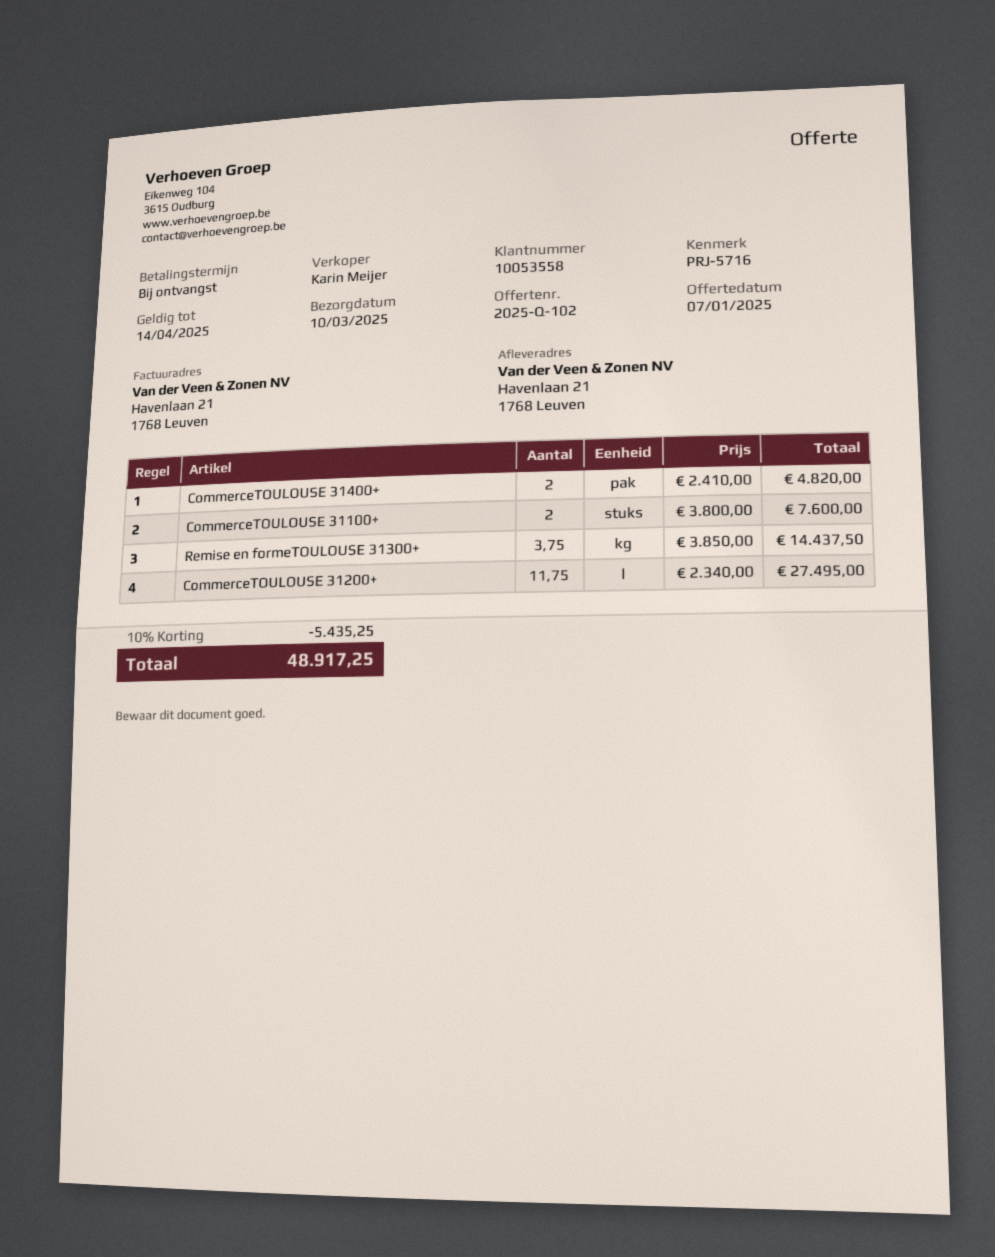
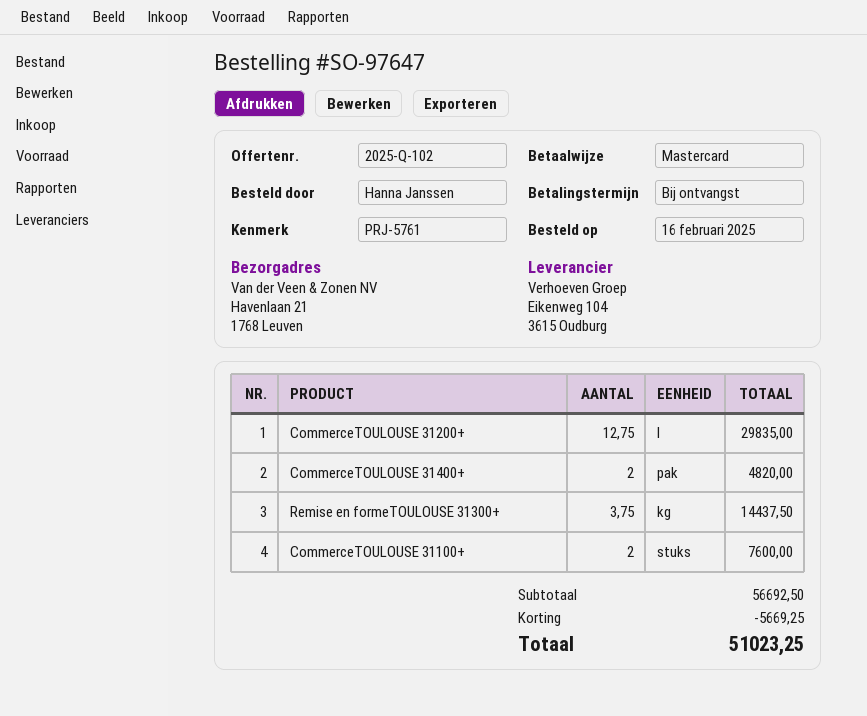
reference: PRJ-5716 -> PRJ-5761
CommerceTOULOUSE 31200+: 11.75 for 27495.00 -> 12.75 for 29835.00
discount: 5435.25 -> 5669.25
total: 48917.25 -> 51023.25

